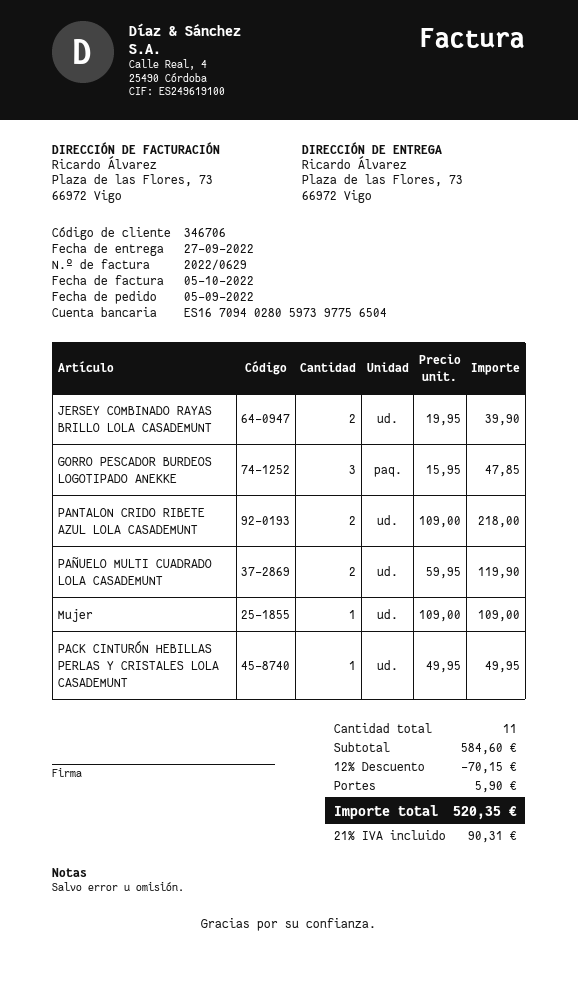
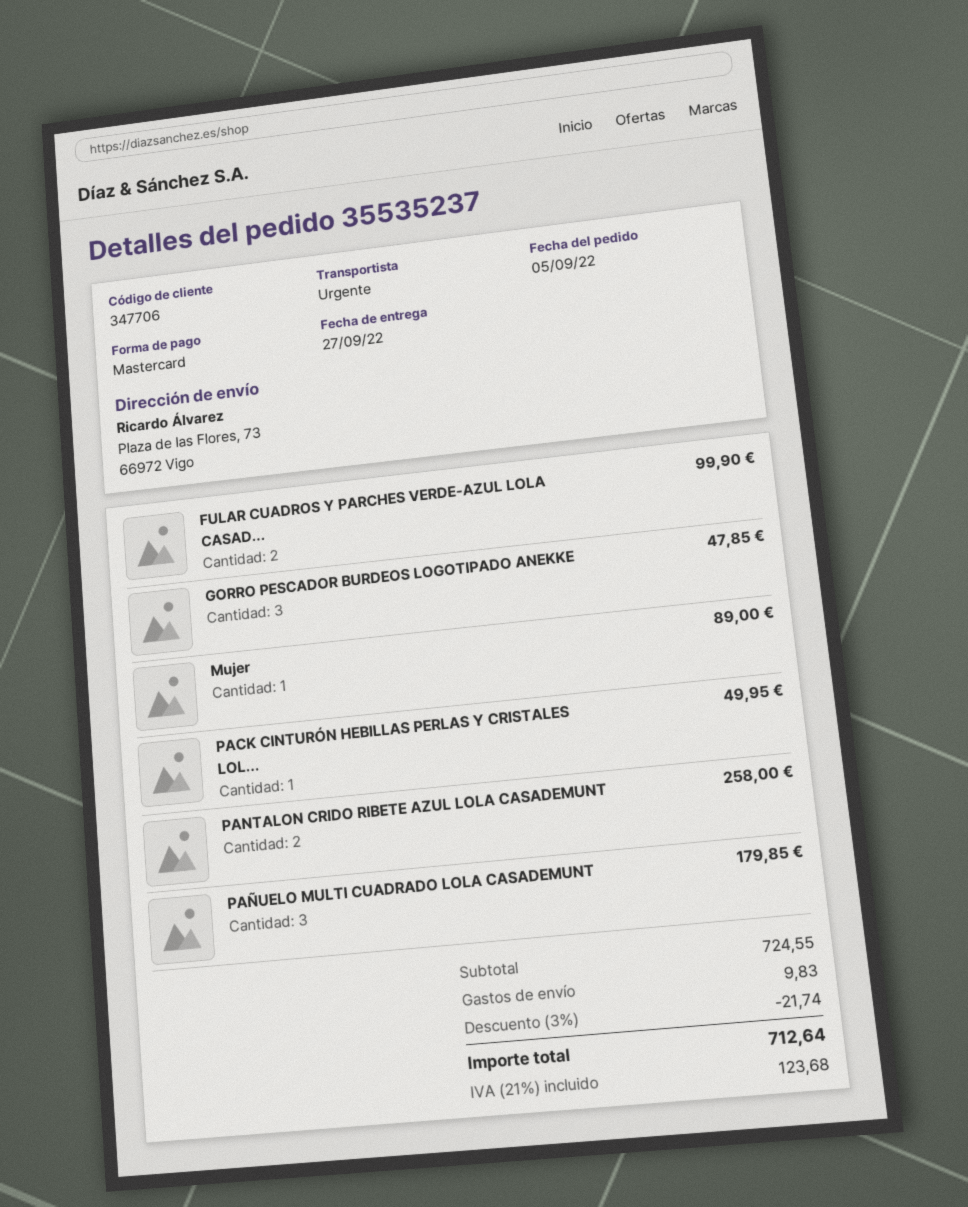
customer number: 346706 -> 347706
JERSEY COMBINADO RAYAS BRILLO LOLA CASADEMUNT: 2 for 39.90 -> none
PANTALON CRIDO RIBETE AZUL LOLA CASADEMUNT: 2 for 218.00 -> 2 for 258.00
PAÑUELO MULTI CUADRADO LOLA CASADEMUNT: 2 for 119.90 -> 3 for 179.85
Mujer: 1 for 109.00 -> 1 for 89.00
FULAR CUADROS Y PARCHES VERDE-AZUL LOLA CASAD...: none -> 2 for 99.90
subtotal: 584.60 -> 724.55
discount: 12% = 70.15 -> 3% = 21.74
shipping: 5.90 -> 9.83
tax: 21% = 90.31 -> 21% = 123.68
total: 520.35 -> 712.64

